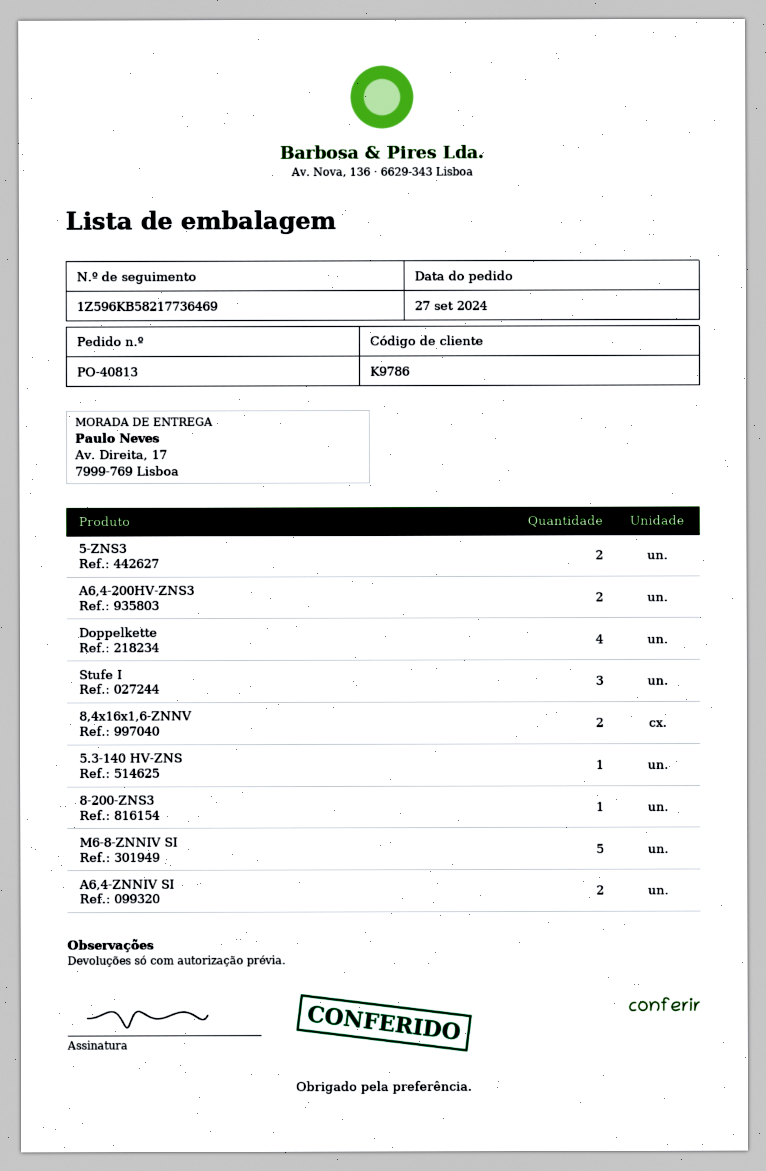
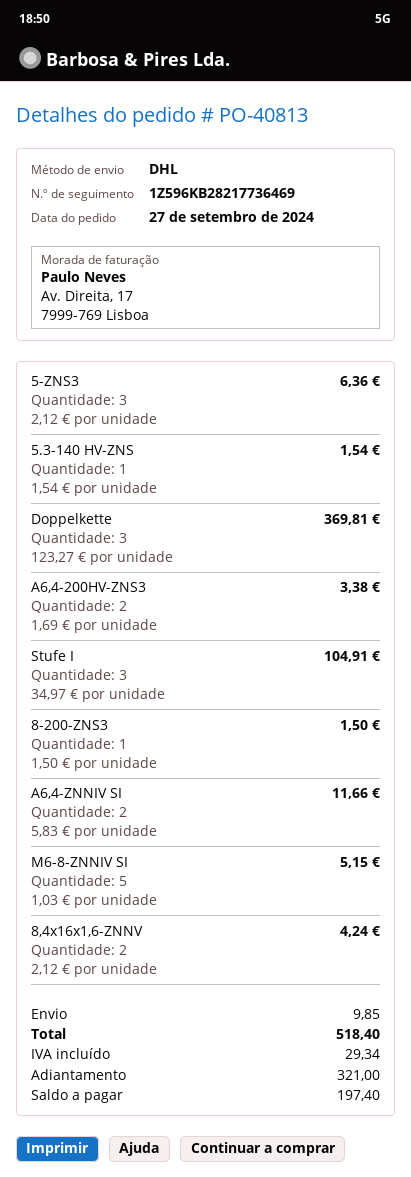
tracking number: 1Z596KB58217736469 -> 1Z596KB28217736469
5-ZNS3: 2 -> 3
Doppelkette: 4 -> 3

